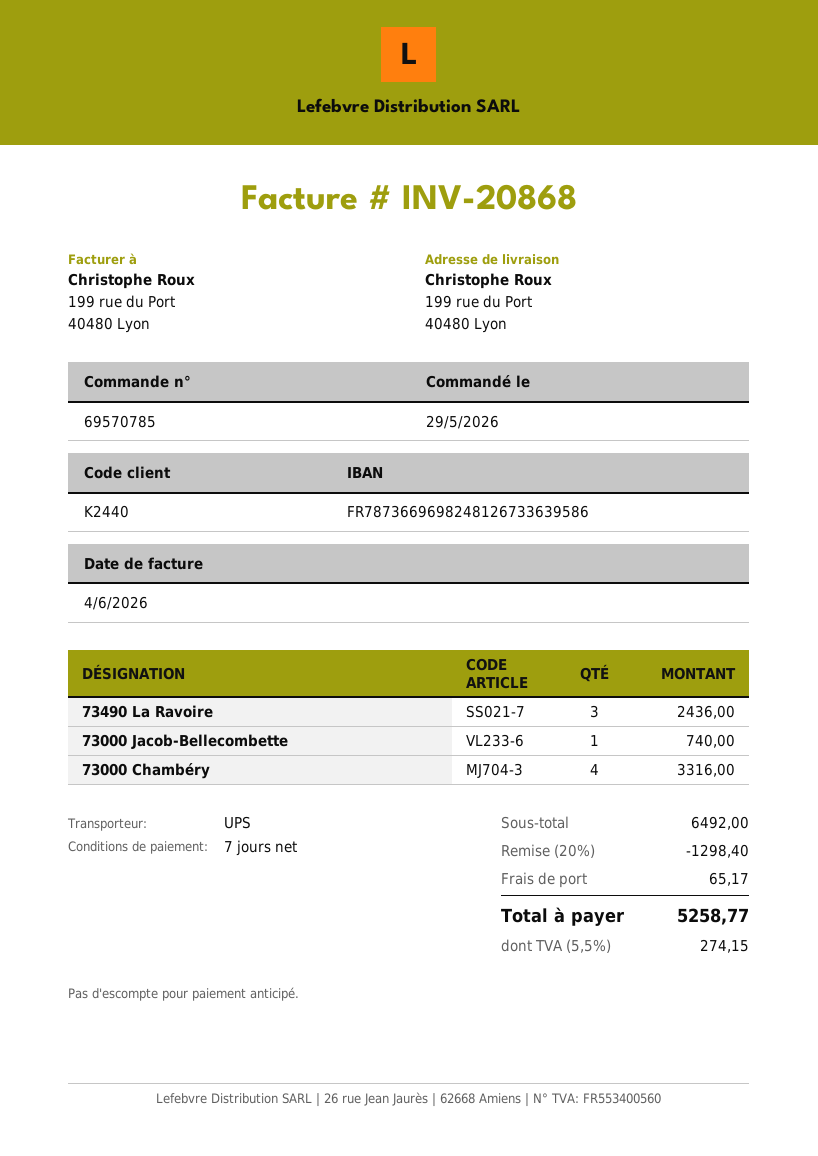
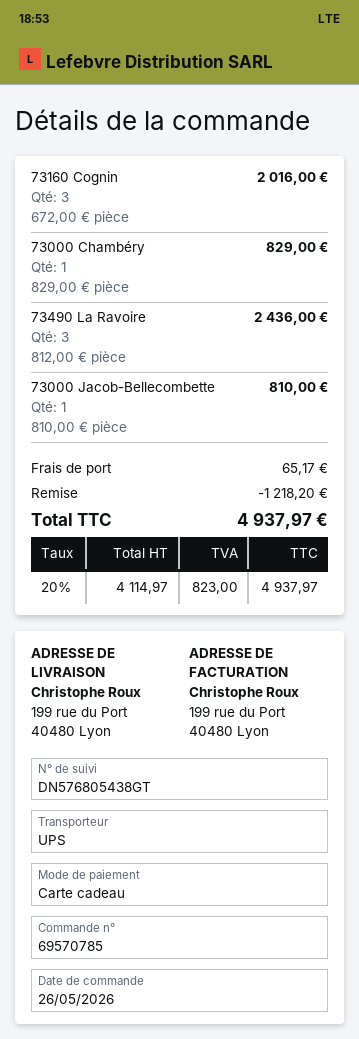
order date: 2026-05-29 -> 2026-05-26
73000 Jacob-Bellecombette: 1 for 740.00 -> 1 for 810.00
73000 Chambéry: 4 for 3316.00 -> 1 for 829.00
73160 Cognin: none -> 3 for 2016.00
discount: 1298.40 -> 1218.20
tax: 5.5% = 274.15 -> 20% = 823.00
total: 5258.77 -> 4937.97

